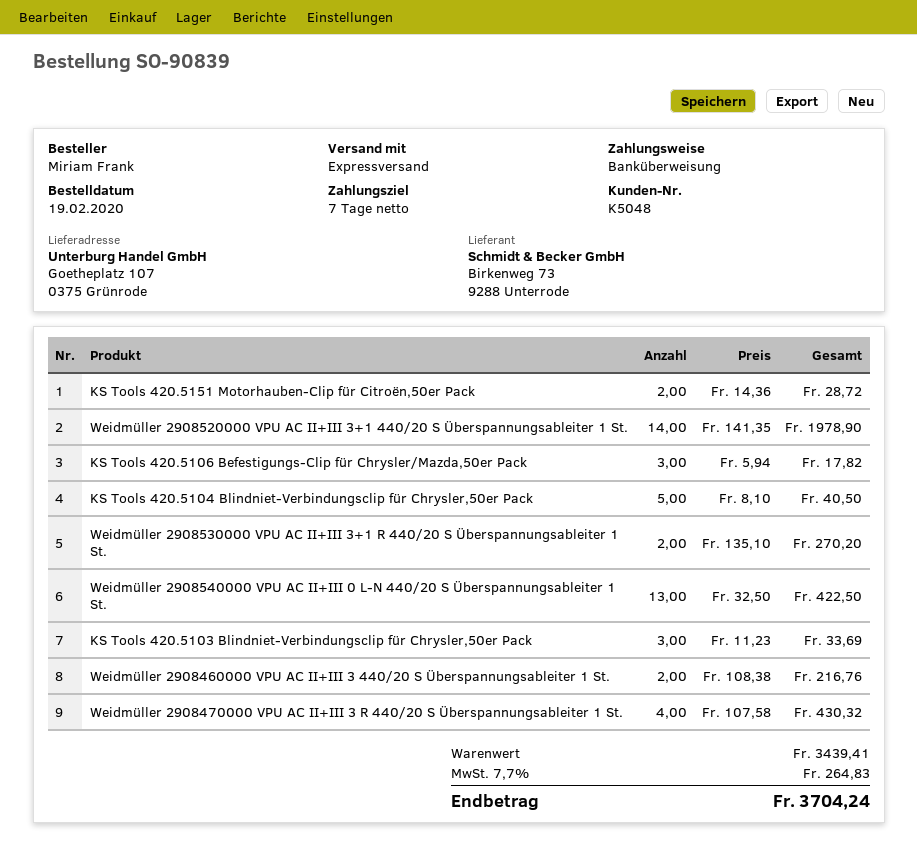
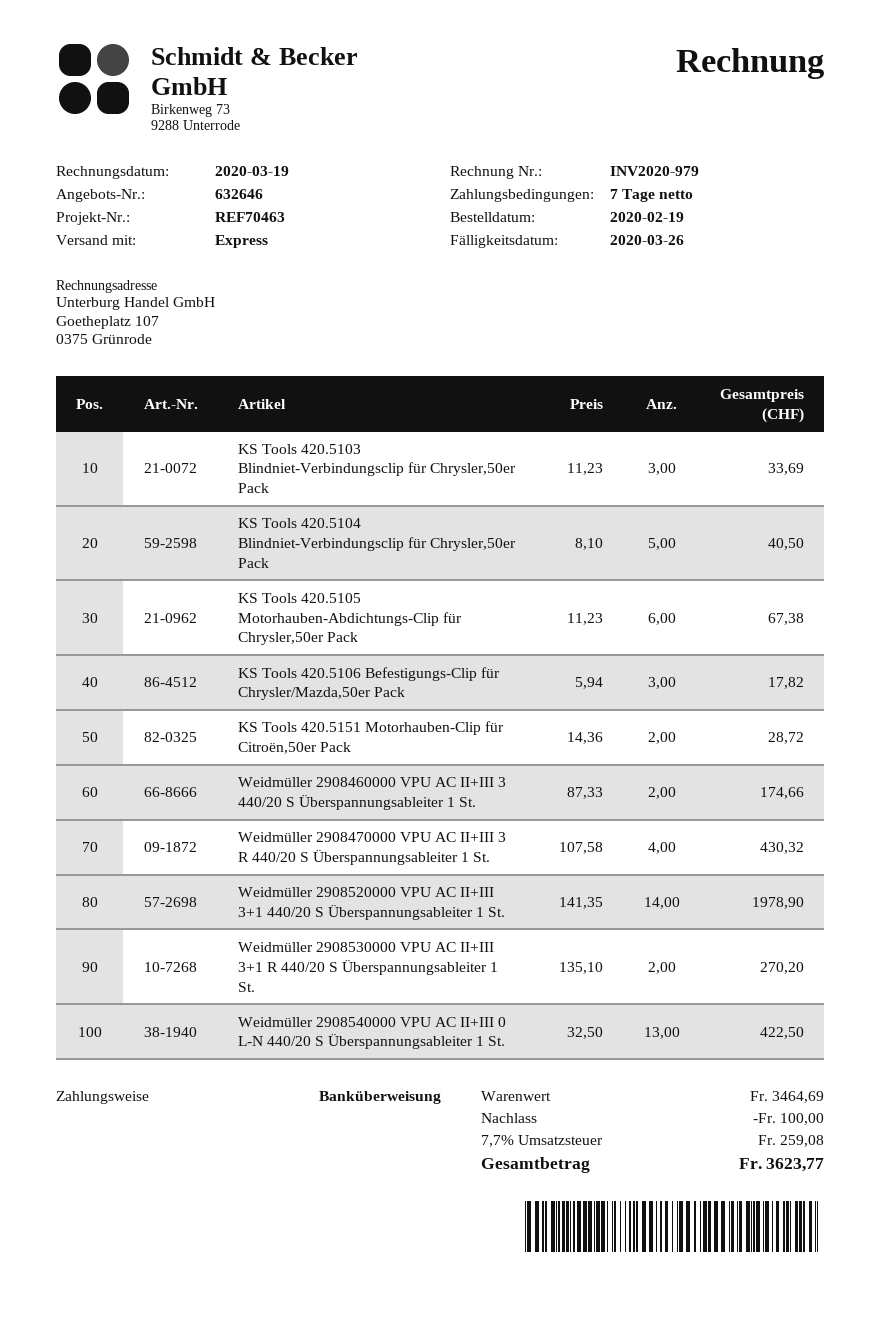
Weidmüller 2908460000 VPU AC II+III 3 440/20 S Überspannungsableiter 1 St.: 2 x 108.38 = 216.76 -> 2 x 87.33 = 174.66
KS Tools 420.5105 Motorhauben-Abdichtungs-Clip für Chrysler,50er Pack: none -> 6 x 11.23 = 67.38
subtotal: 3439.41 -> 3464.69
discount: none -> 100.00
tax: 7.7% = 264.83 -> 7.7% = 259.08
total: 3704.24 -> 3623.77

